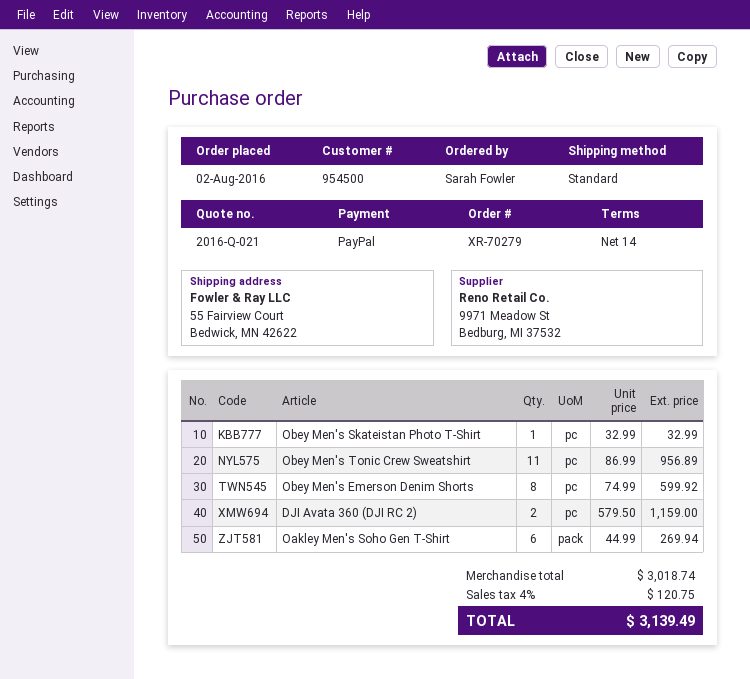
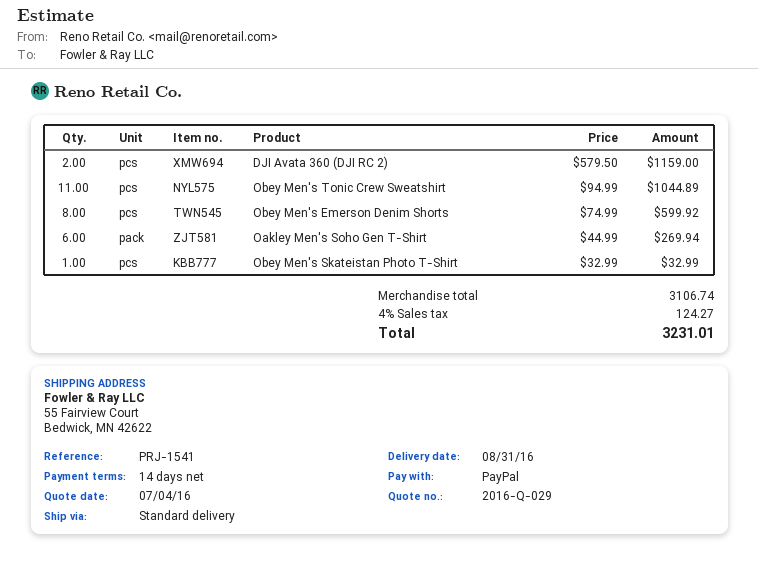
quote number: 2016-Q-021 -> 2016-Q-029
Obey Men's Tonic Crew Sweatshirt: 11 x 86.99 = 956.89 -> 11 x 94.99 = 1044.89
subtotal: 3018.74 -> 3106.74
tax: 4% = 120.75 -> 4% = 124.27
total: 3139.49 -> 3231.01

